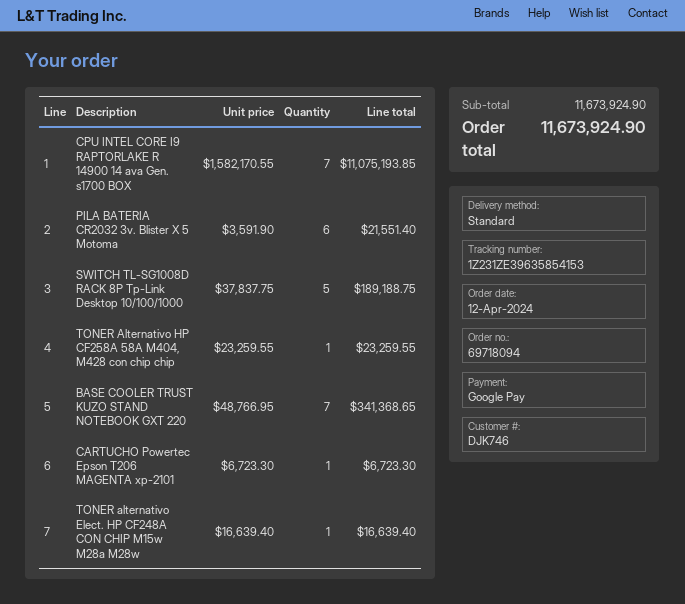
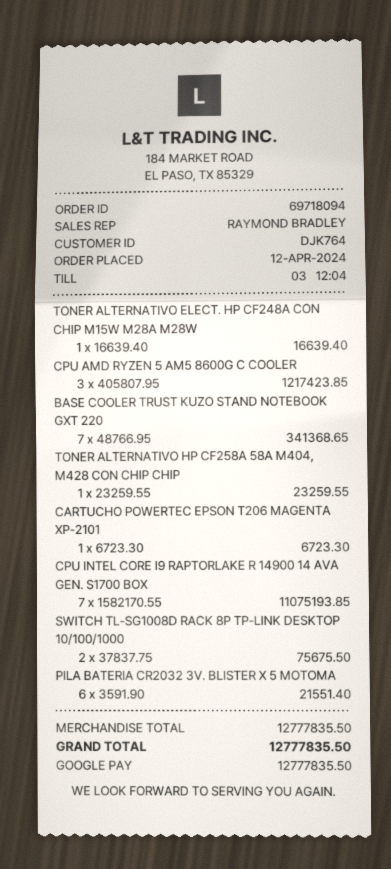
customer number: DJK746 -> DJK764
SWITCH TL-SG1008D RACK 8P Tp-Link Desktop 10/100/1000: 5 x 37837.75 = 189188.75 -> 2 x 37837.75 = 75675.50
CPU AMD RYZEN 5 AM5 8600G C COOLER: none -> 3 x 405807.95 = 1217423.85
subtotal: 11673924.90 -> 12777835.50
total: 11673924.90 -> 12777835.50

